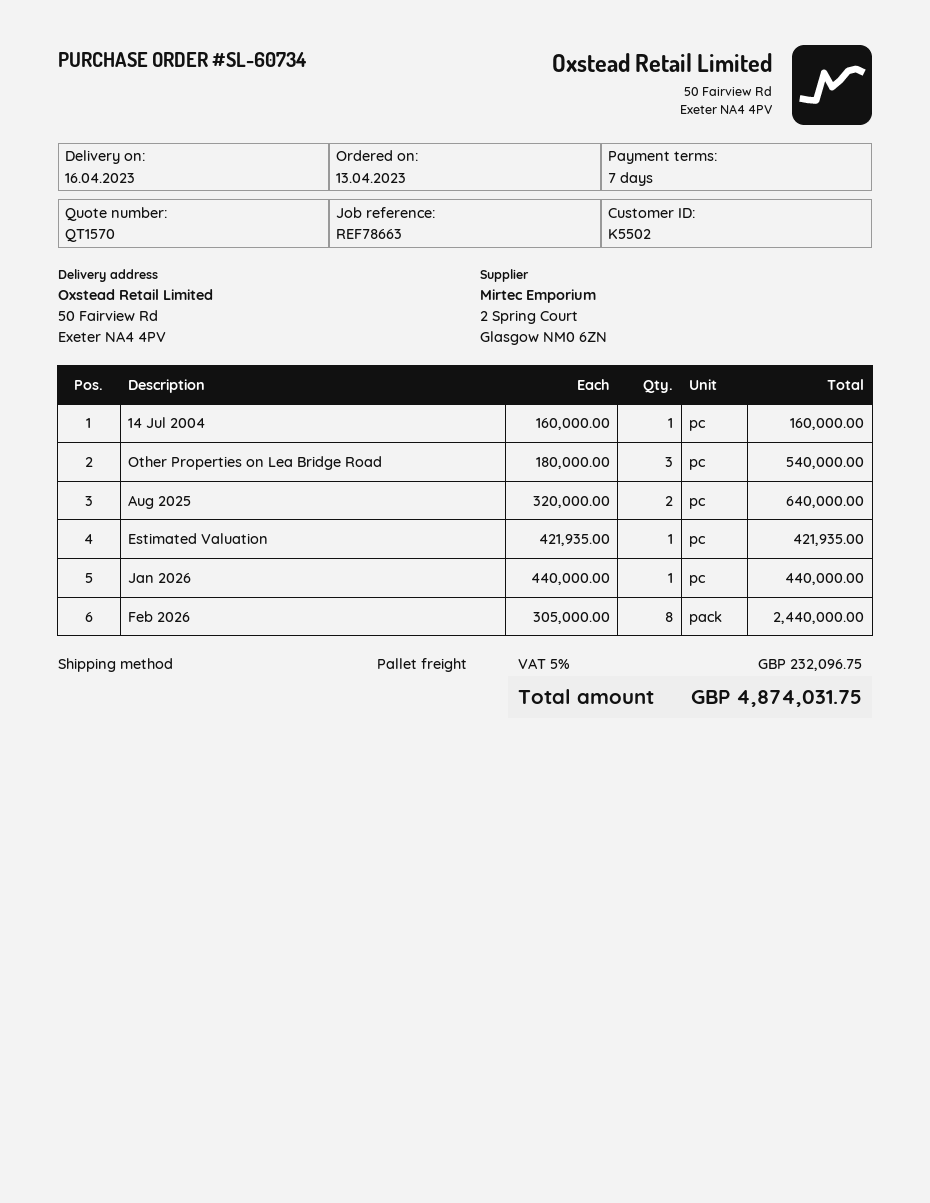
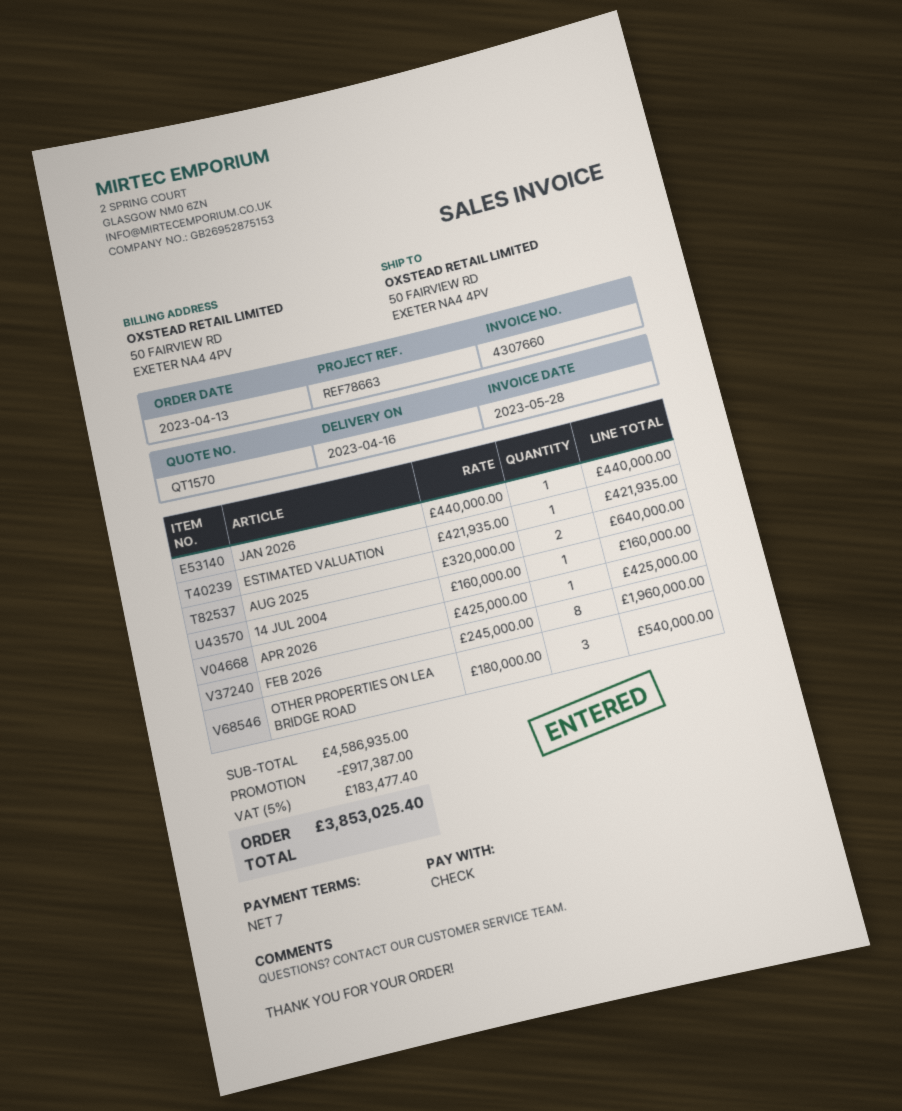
Feb 2026: 8 x 305000.00 = 2440000.00 -> 8 x 245000.00 = 1960000.00
APR 2026: none -> 1 x 425000.00 = 425000.00
discount: none -> 917387.00
tax: 5% = 232096.75 -> 5% = 183477.40
total: 4874031.75 -> 3853025.40

